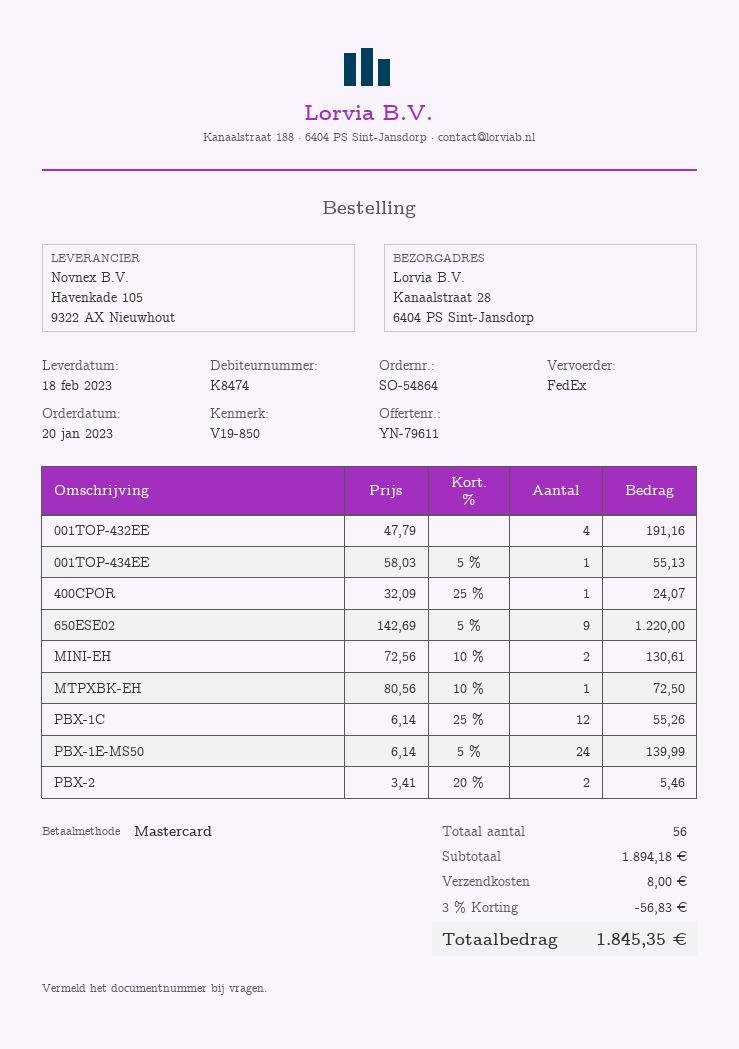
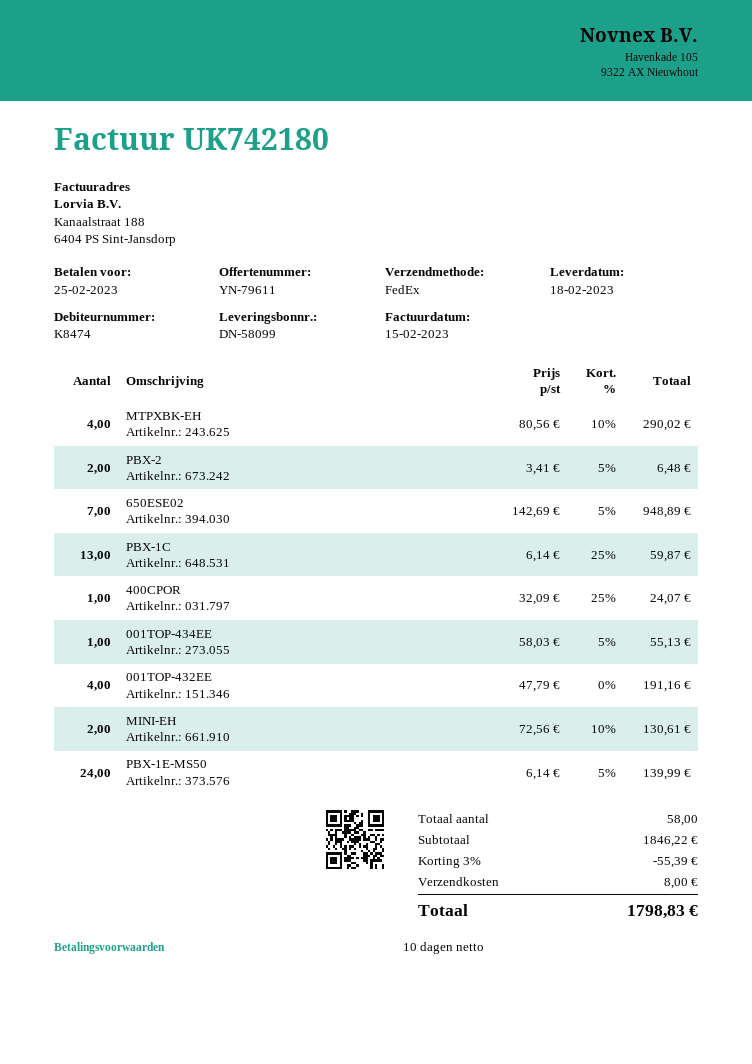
650ESE02: 9 x 142.69 - 5% = 1220.00 -> 7 x 142.69 - 5% = 948.89
MTPXBK-EH: 1 x 80.56 - 10% = 72.50 -> 4 x 80.56 - 10% = 290.02
PBX-1C: 12 x 6.14 - 25% = 55.26 -> 13 x 6.14 - 25% = 59.87
PBX-2: 2 x 3.41 - 20% = 5.46 -> 2 x 3.41 - 5% = 6.48
total quantity: 56 -> 58
subtotal: 1894.18 -> 1846.22
discount: 3% = 56.83 -> 3% = 55.39
total: 1845.35 -> 1798.83

